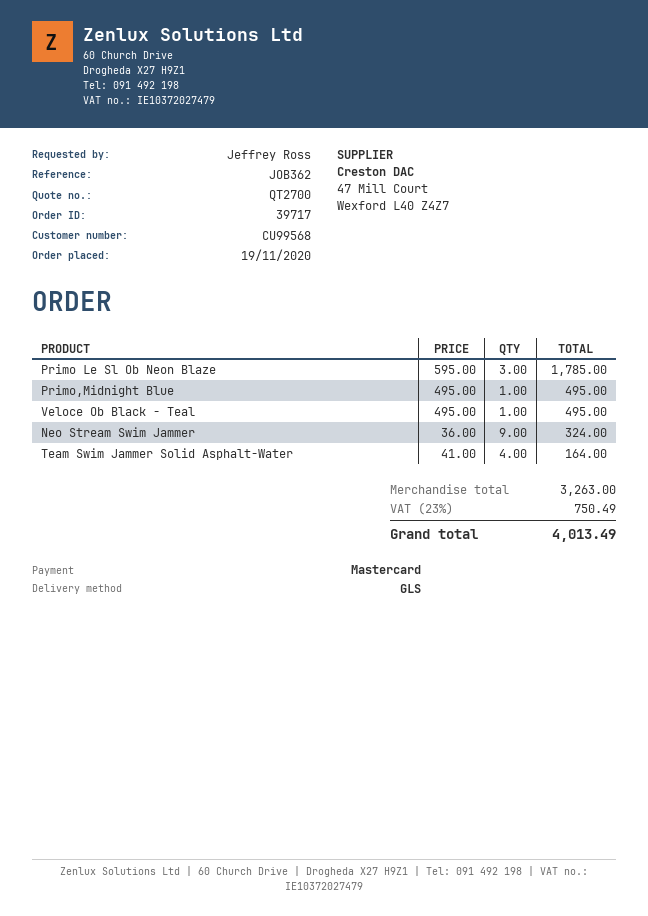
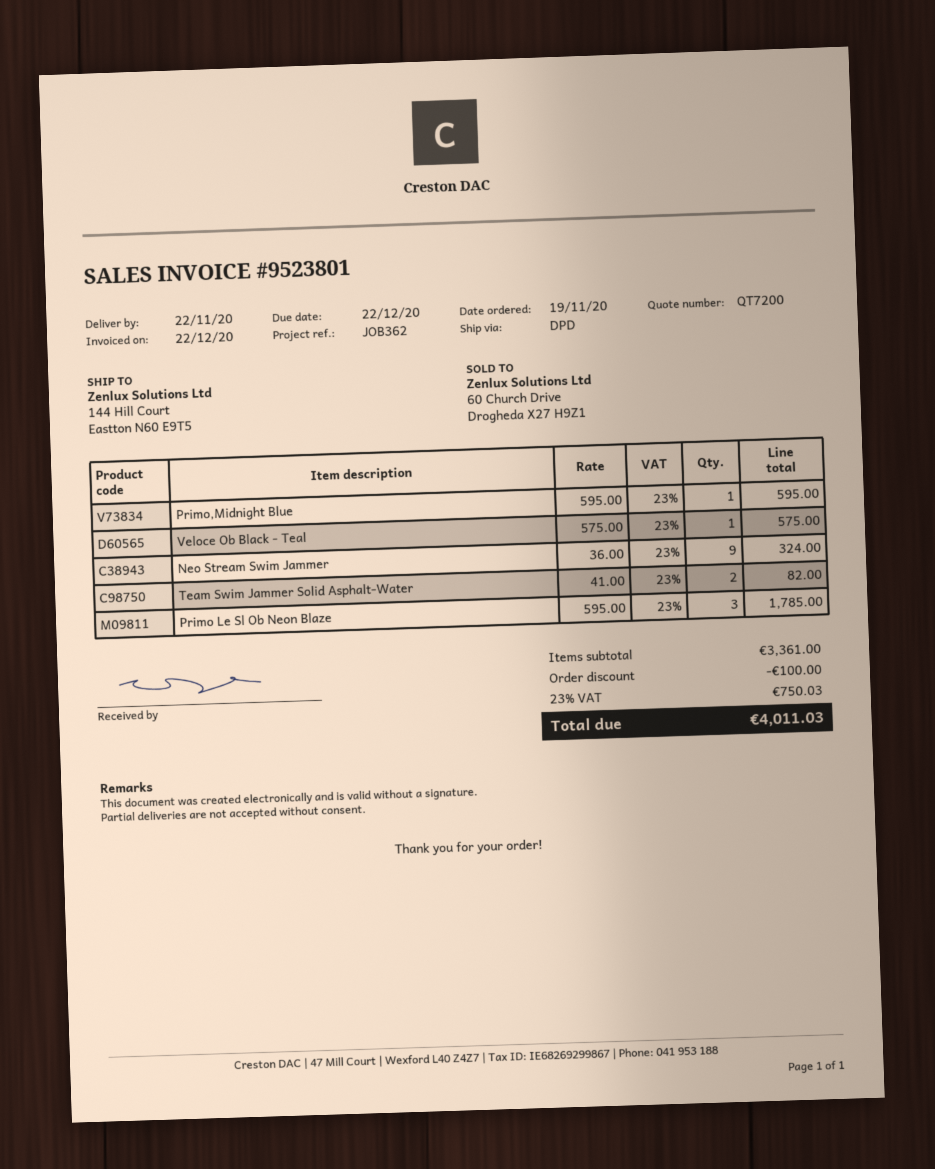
quote number: QT2700 -> QT7200
shipping method: GLS -> DPD
Primo,Midnight Blue: 1 x 495.00 = 495.00 -> 1 x 595.00 = 595.00
Veloce Ob Black - Teal: 1 x 495.00 = 495.00 -> 1 x 575.00 = 575.00
Team Swim Jammer Solid Asphalt-Water: 4 x 41.00 = 164.00 -> 2 x 41.00 = 82.00
subtotal: 3263.00 -> 3361.00
discount: none -> 100.00
tax: 23% = 750.49 -> 23% = 750.03
total: 4013.49 -> 4011.03

